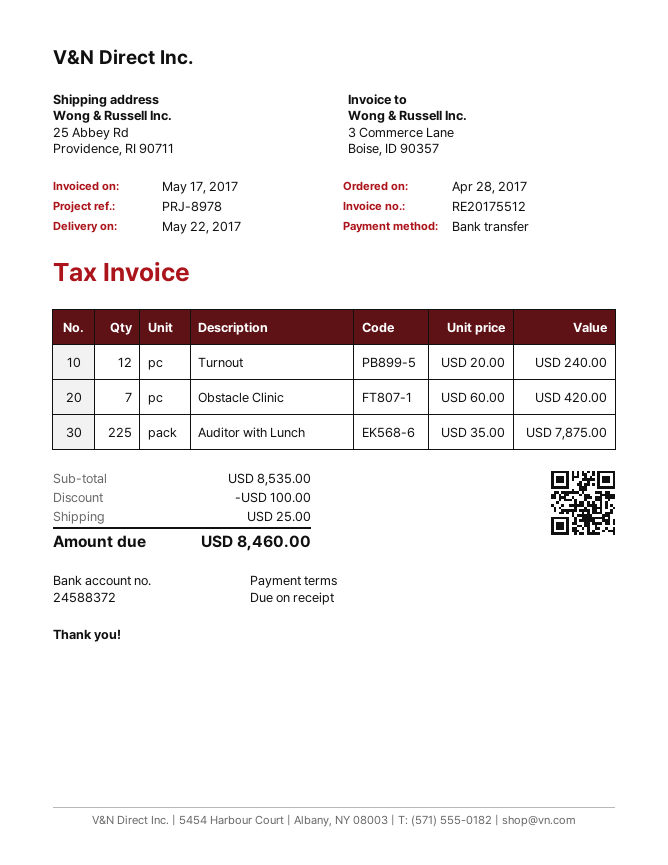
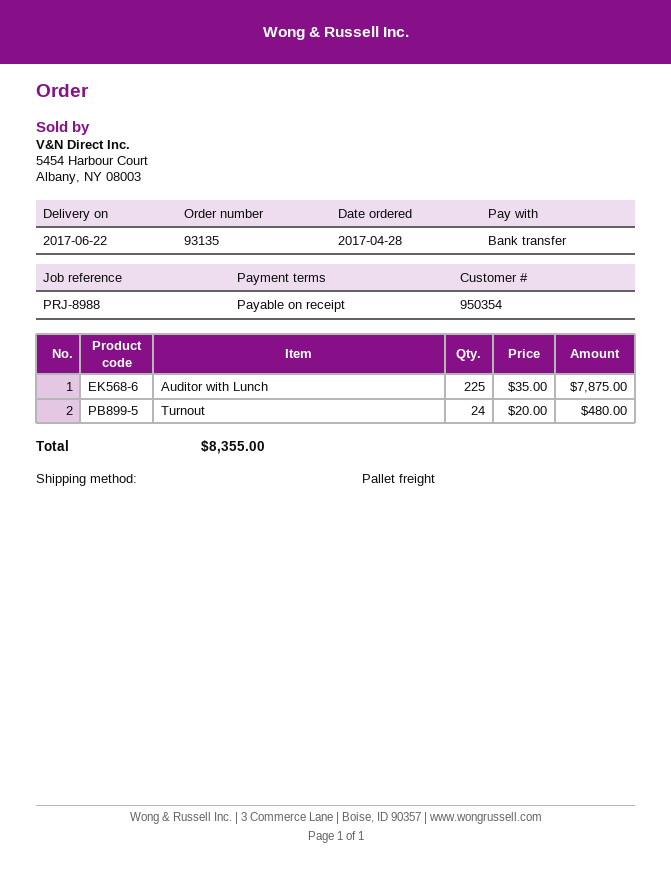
delivery date: 2017-05-22 -> 2017-06-22
reference: PRJ-8978 -> PRJ-8988
Turnout: 12 x 20.00 = 240.00 -> 24 x 20.00 = 480.00
Obstacle Clinic: 7 x 60.00 = 420.00 -> none
discount: 100.00 -> none
shipping: 25.00 -> none
total: 8460.00 -> 8355.00

